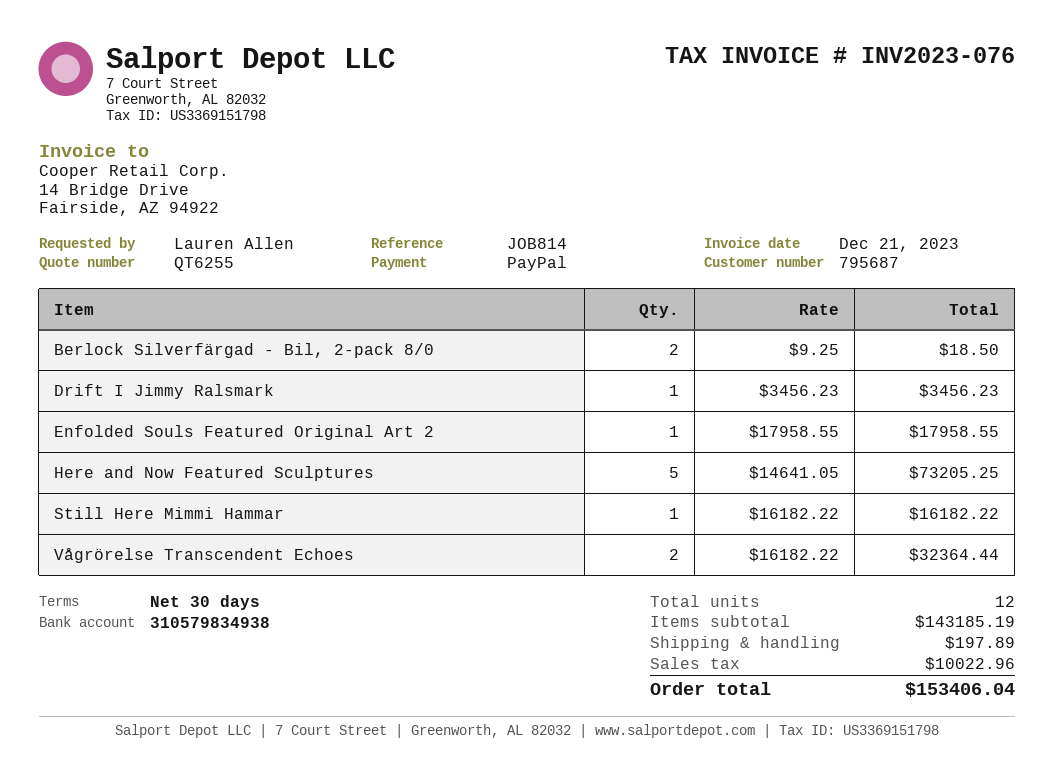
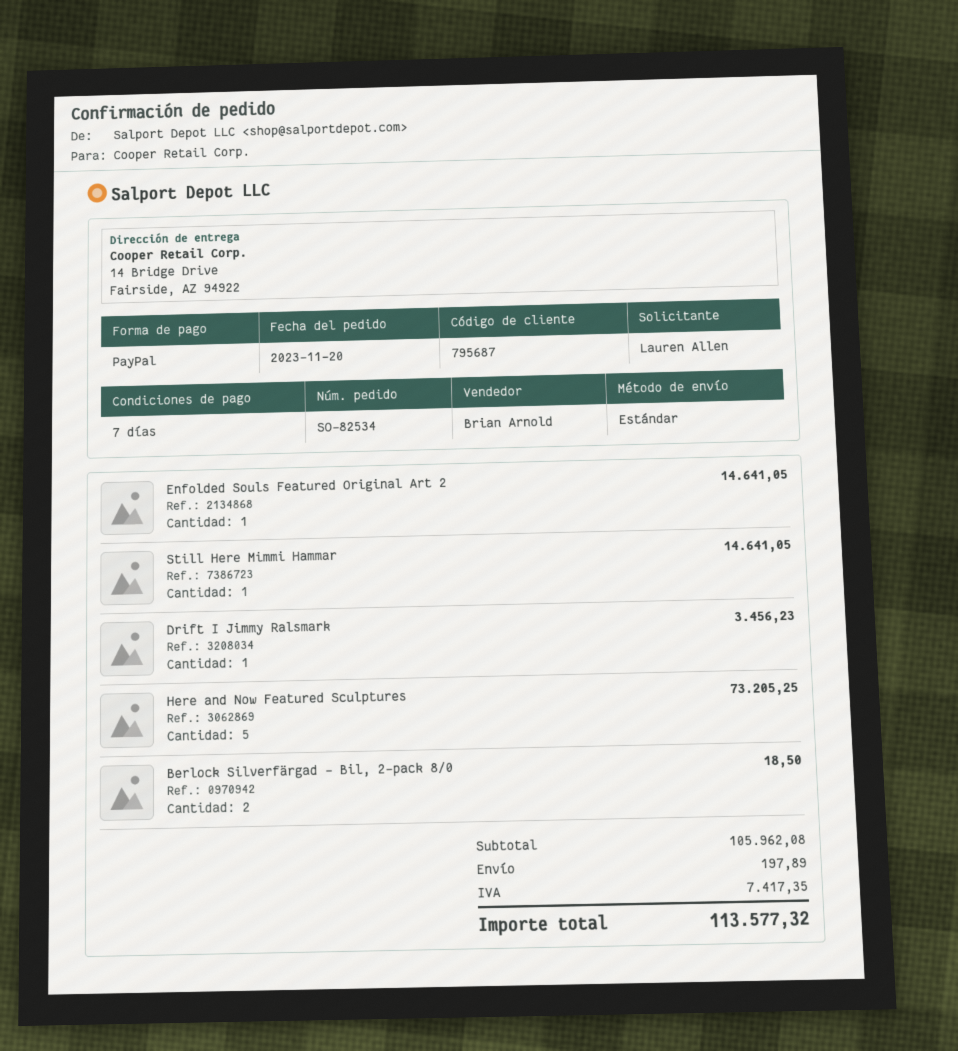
payment terms: 30 days -> 7 days
Enfolded Souls Featured Original Art 2: 1 for 17958.55 -> 1 for 14641.05
Still Here Mimmi Hammar: 1 for 16182.22 -> 1 for 14641.05
Vågrörelse Transcendent Echoes: 2 for 32364.44 -> none
subtotal: 143185.19 -> 105962.08
tax: 10022.96 -> 7417.35
total: 153406.04 -> 113577.32

